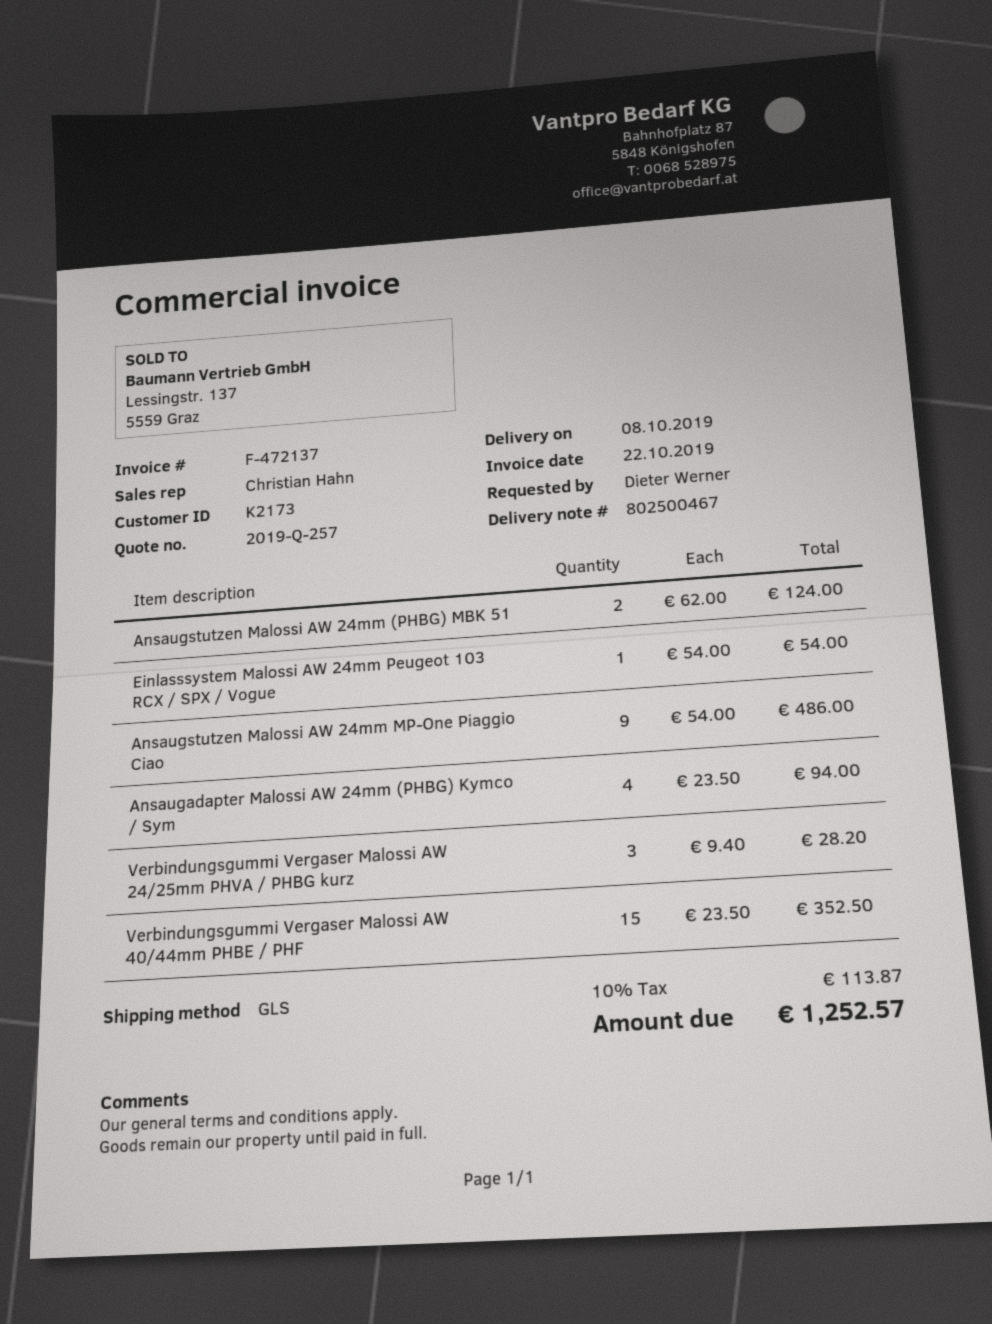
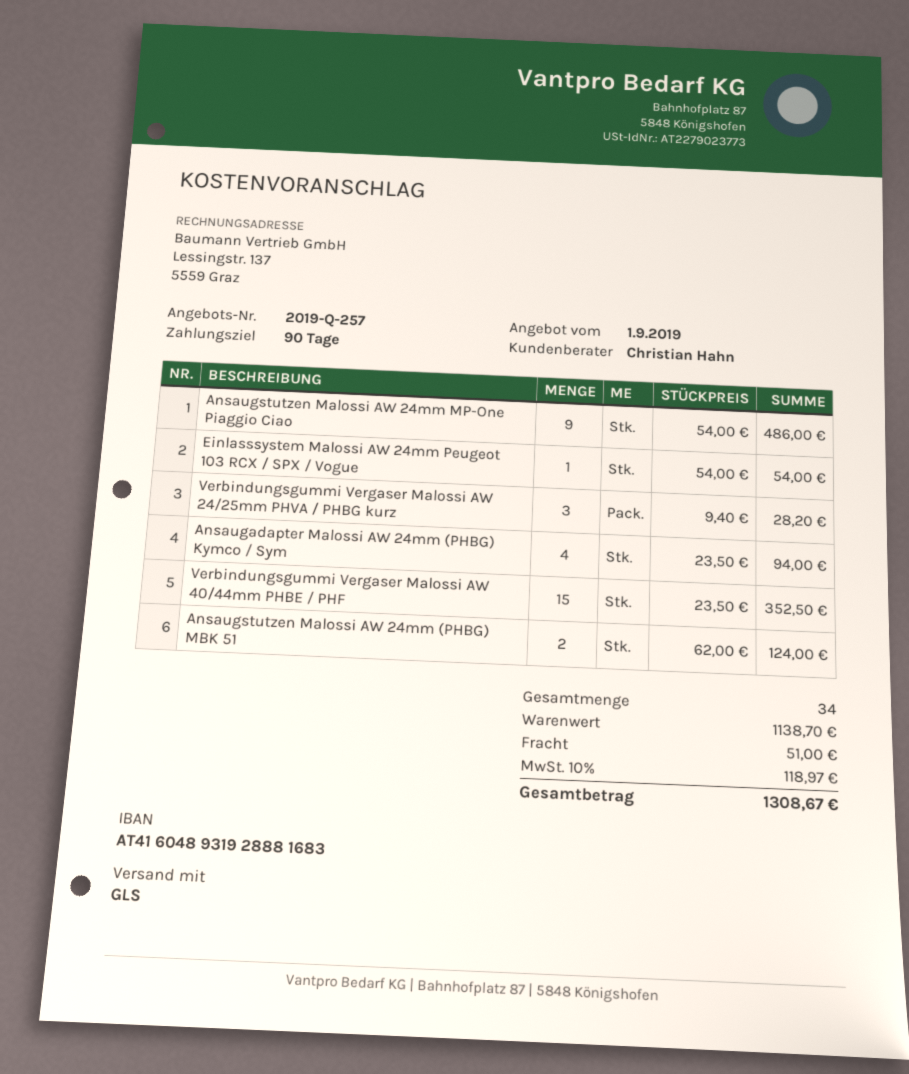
shipping: none -> 51.00
tax: 10% = 113.87 -> 10% = 118.97
total: 1252.57 -> 1308.67

